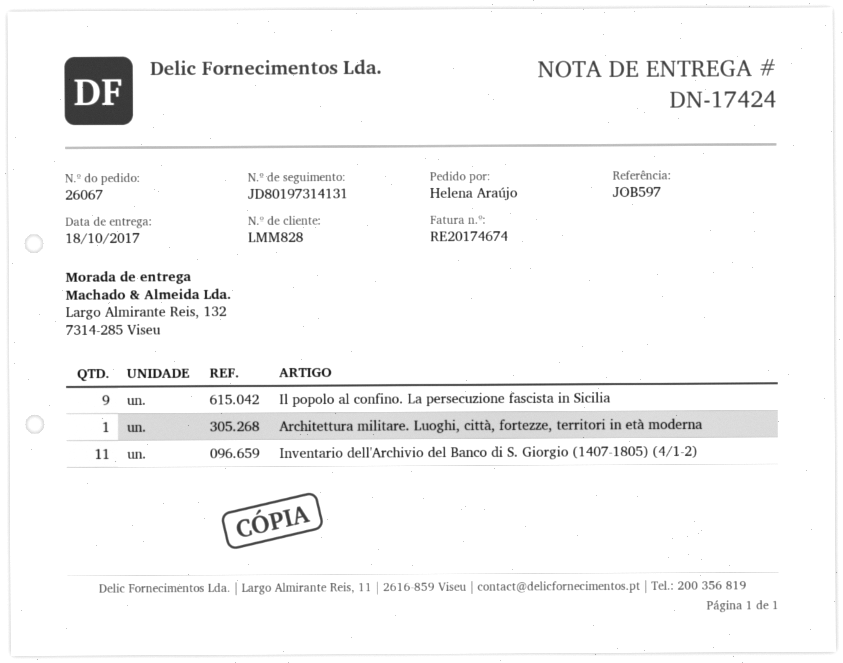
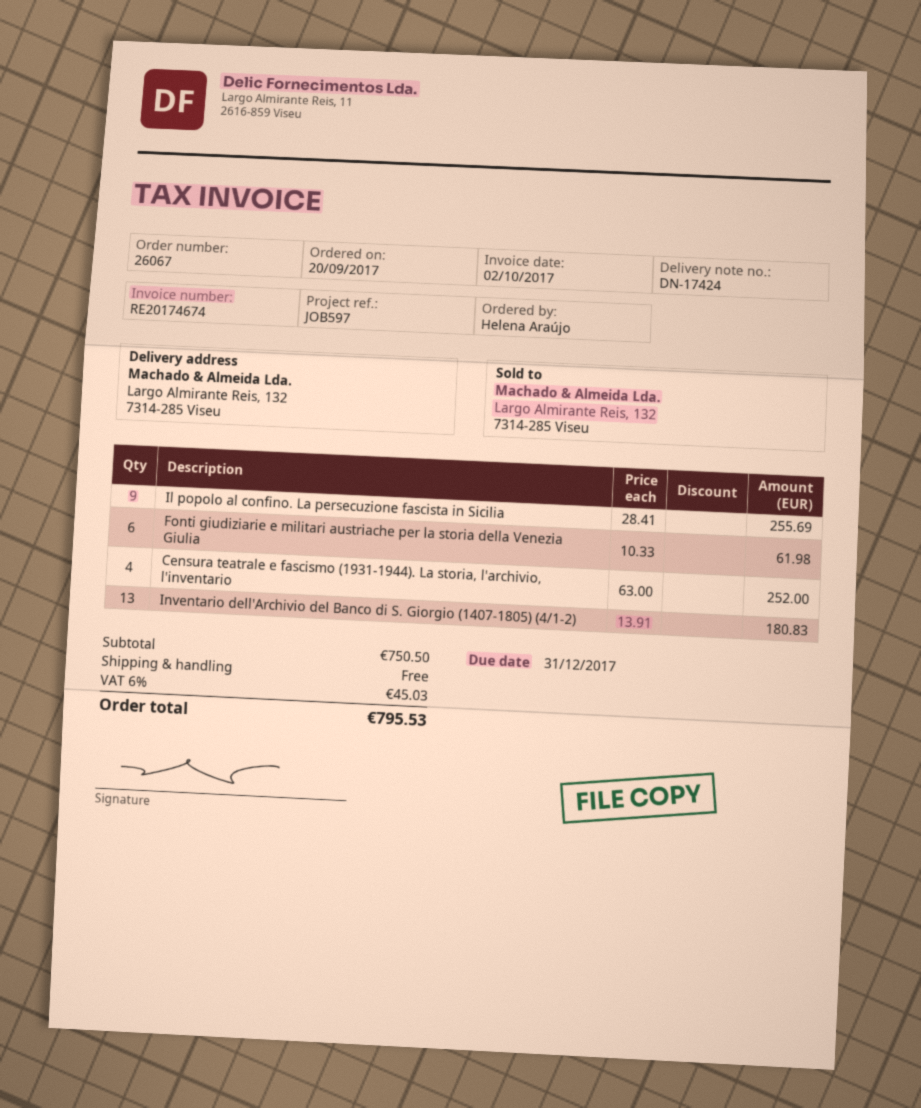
Architettura militare. Luoghi, città, fortezze, territori in età moderna: 1 -> none
Inventario dell'Archivio del Banco di S. Giorgio (1407-1805) (4/1-2): 11 -> 13
Fonti giudiziarie e militari austriache per la storia della Venezia Giulia: none -> 6
Censura teatrale e fascismo (1931-1944). La storia, l'archivio, l'inventario: none -> 4

